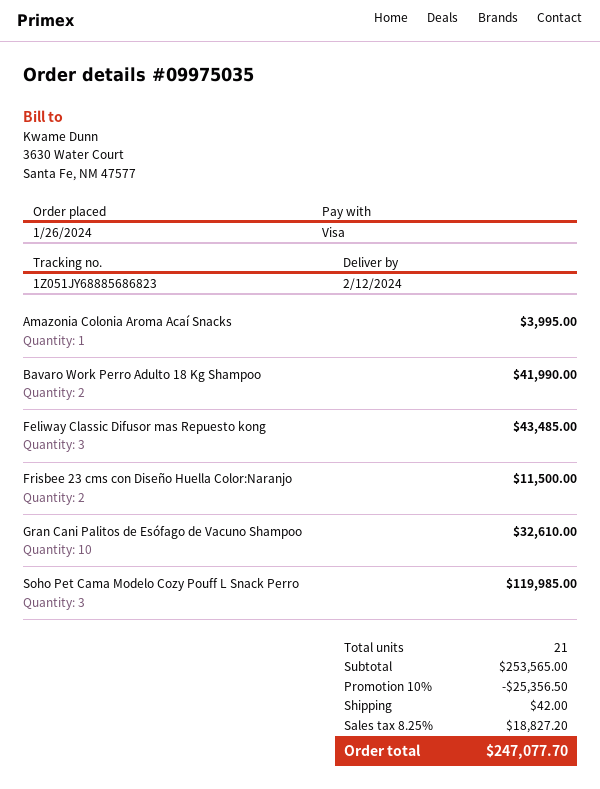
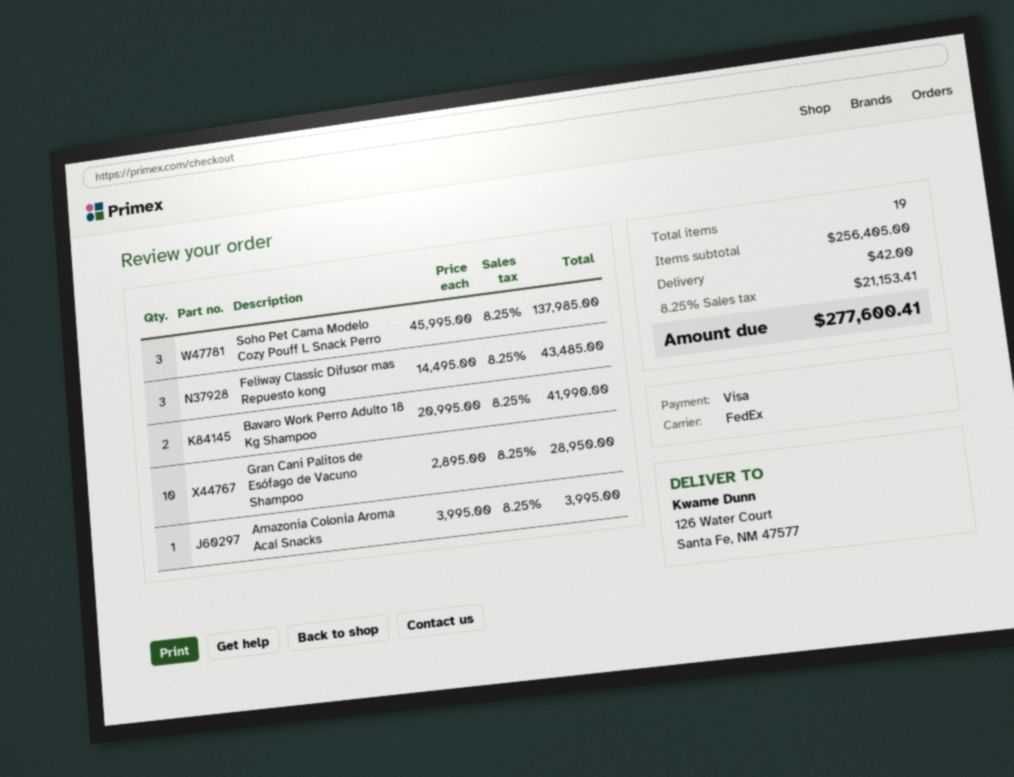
Frisbee 23 cms con Diseño Huella Color:Naranjo: 2 for 11500.00 -> none
Gran Cani Palitos de Esófago de Vacuno Shampoo: 10 for 32610.00 -> 10 for 28950.00
Soho Pet Cama Modelo Cozy Pouff L Snack Perro: 3 for 119985.00 -> 3 for 137985.00
total quantity: 21 -> 19
subtotal: 253565.00 -> 256405.00
discount: 10% = 25356.50 -> none
tax: 8.25% = 18827.20 -> 8.25% = 21153.41
total: 247077.70 -> 277600.41

